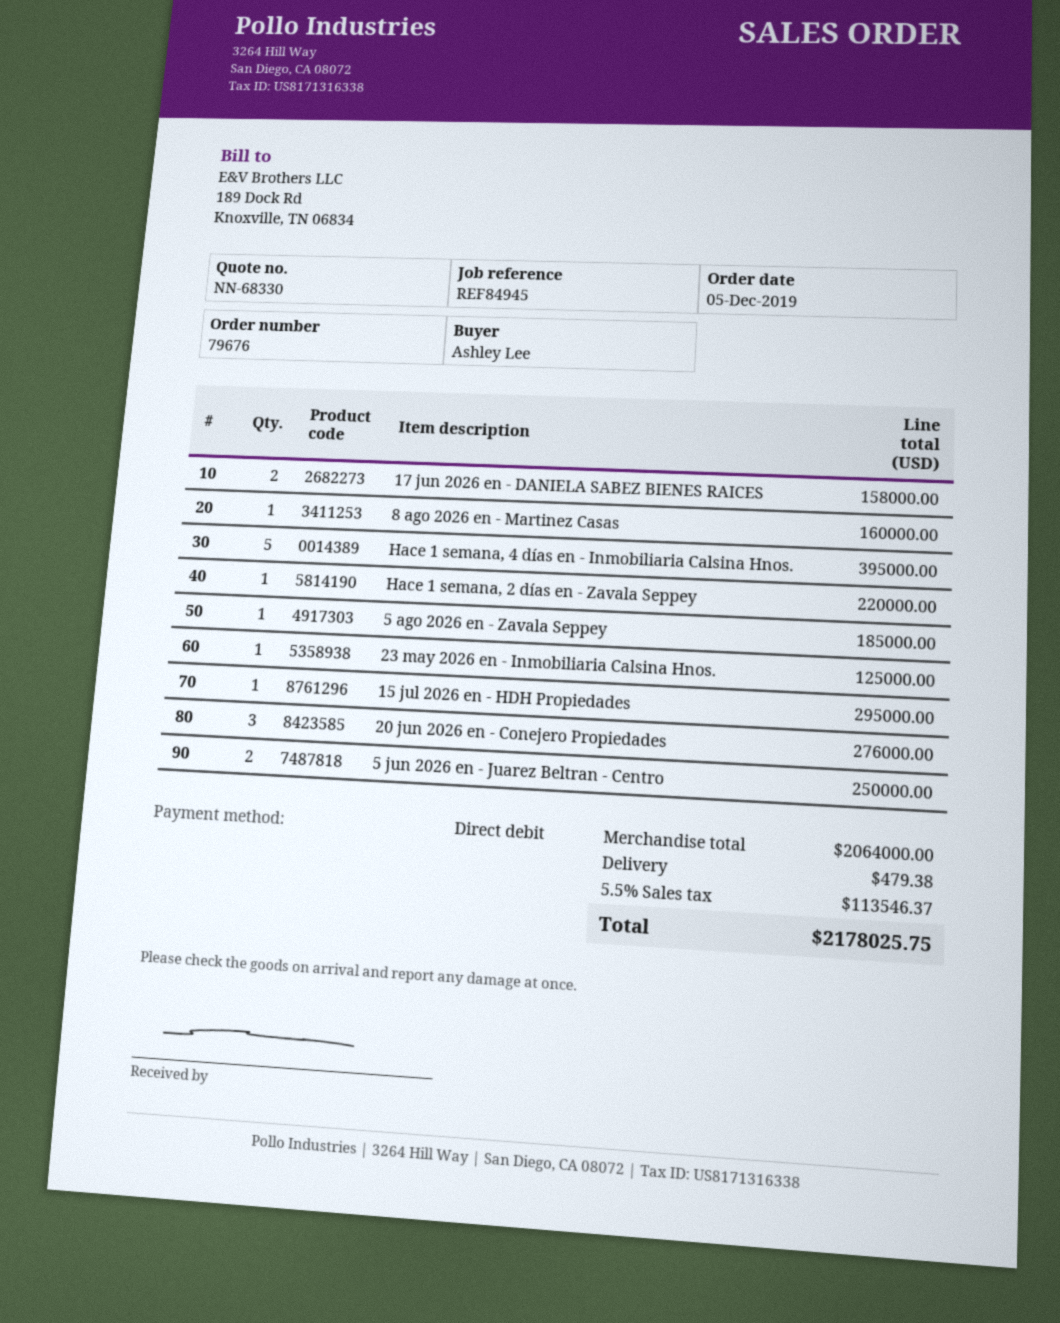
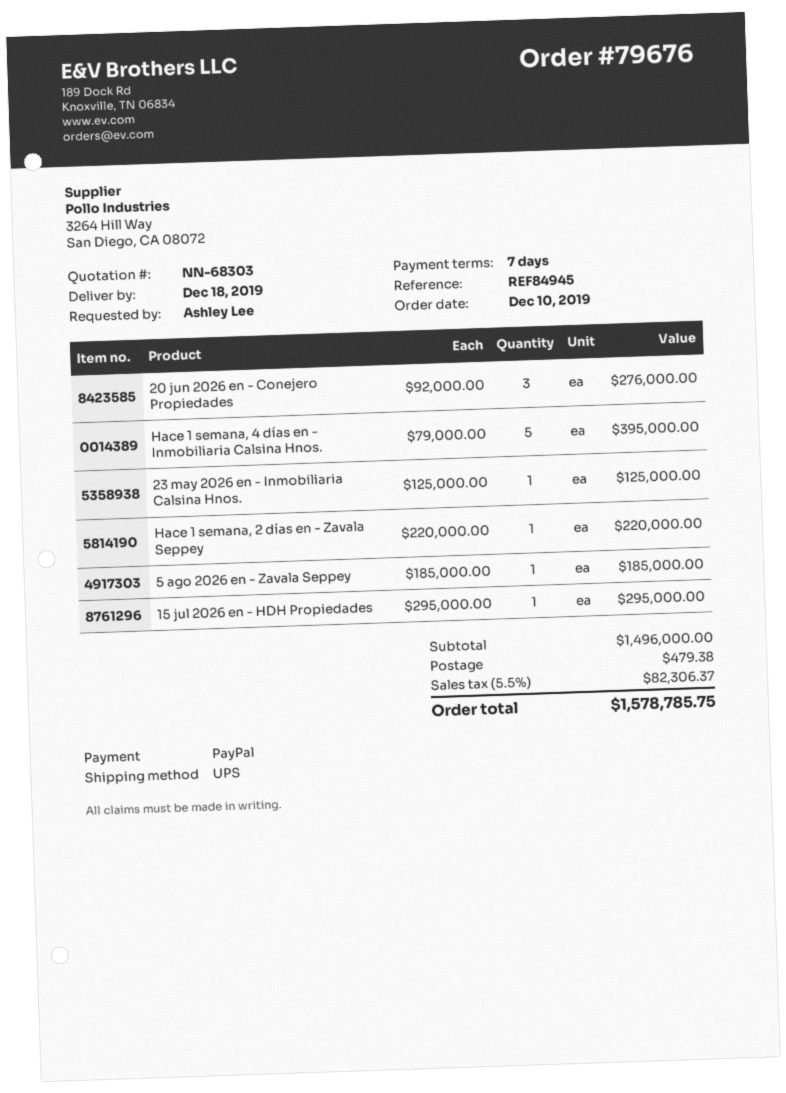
quote number: NN-68330 -> NN-68303
order date: 2019-12-05 -> 2019-12-10
payment method: direct debit -> PayPal
17 jun 2026 en - DANIELA SABEZ BIENES RAICES: 2 for 158000.00 -> none
8 ago 2026 en - Martinez Casas: 1 for 160000.00 -> none
5 jun 2026 en - Juarez Beltran - Centro: 2 for 250000.00 -> none
subtotal: 2064000.00 -> 1496000.00
tax: 5.5% = 113546.37 -> 5.5% = 82306.37
total: 2178025.75 -> 1578785.75

